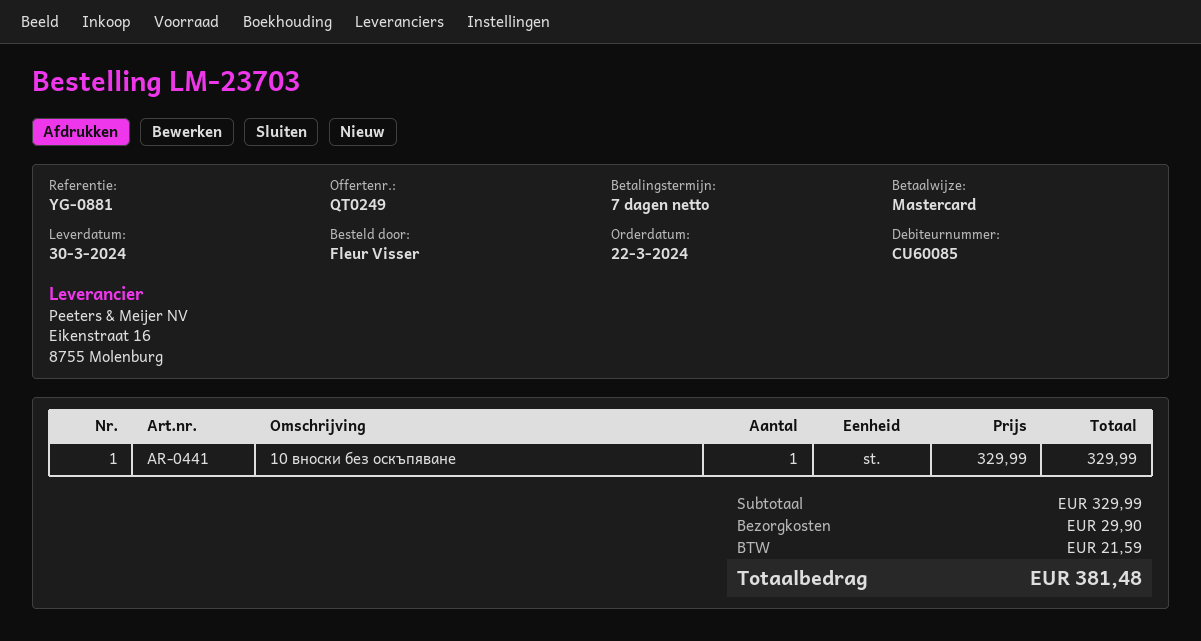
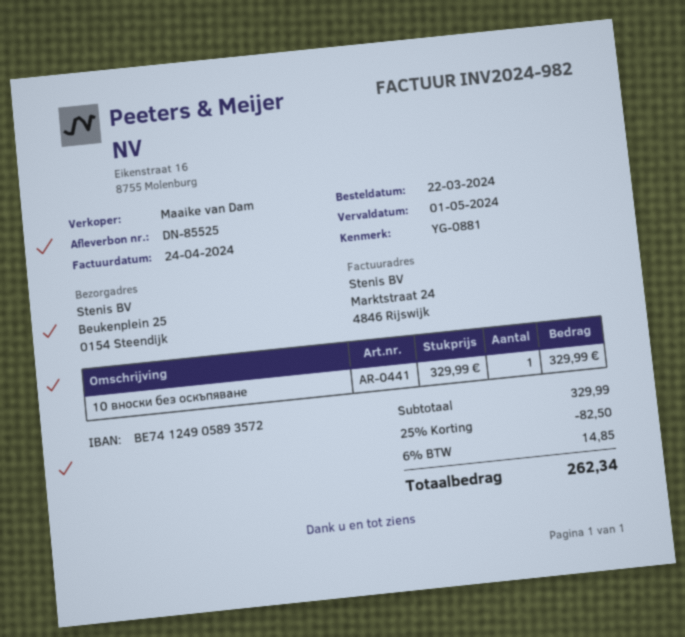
discount: none -> 25% = 82.50
shipping: 29.90 -> none
tax: 21.59 -> 14.85
total: 381.48 -> 262.34

